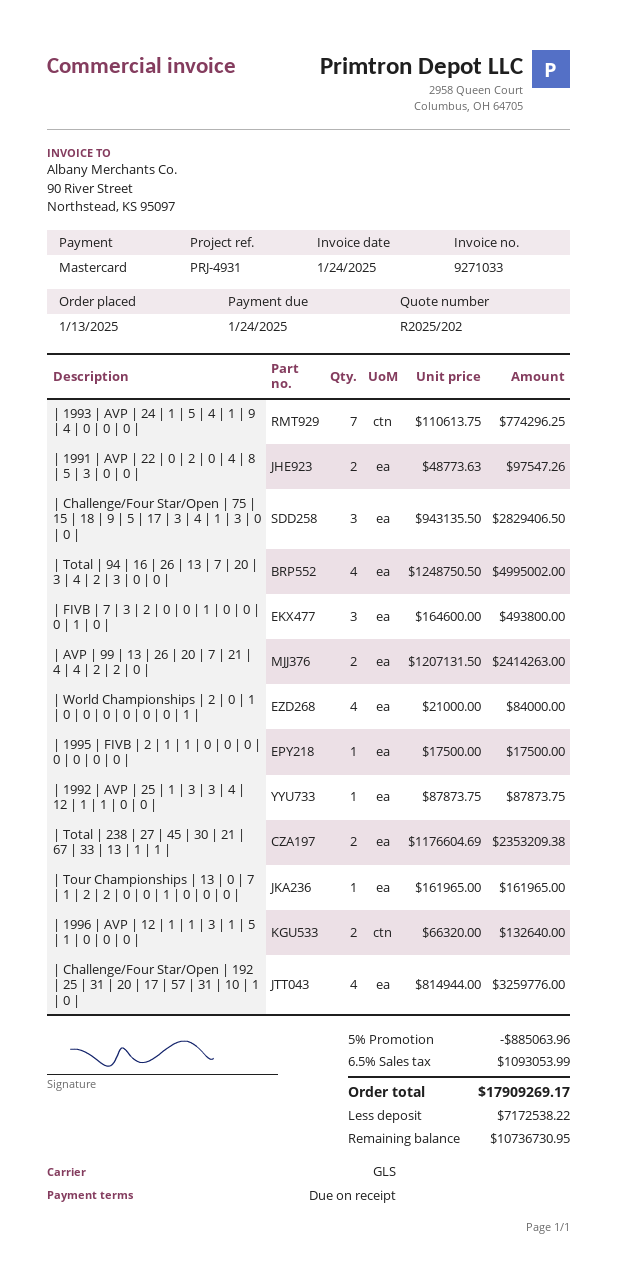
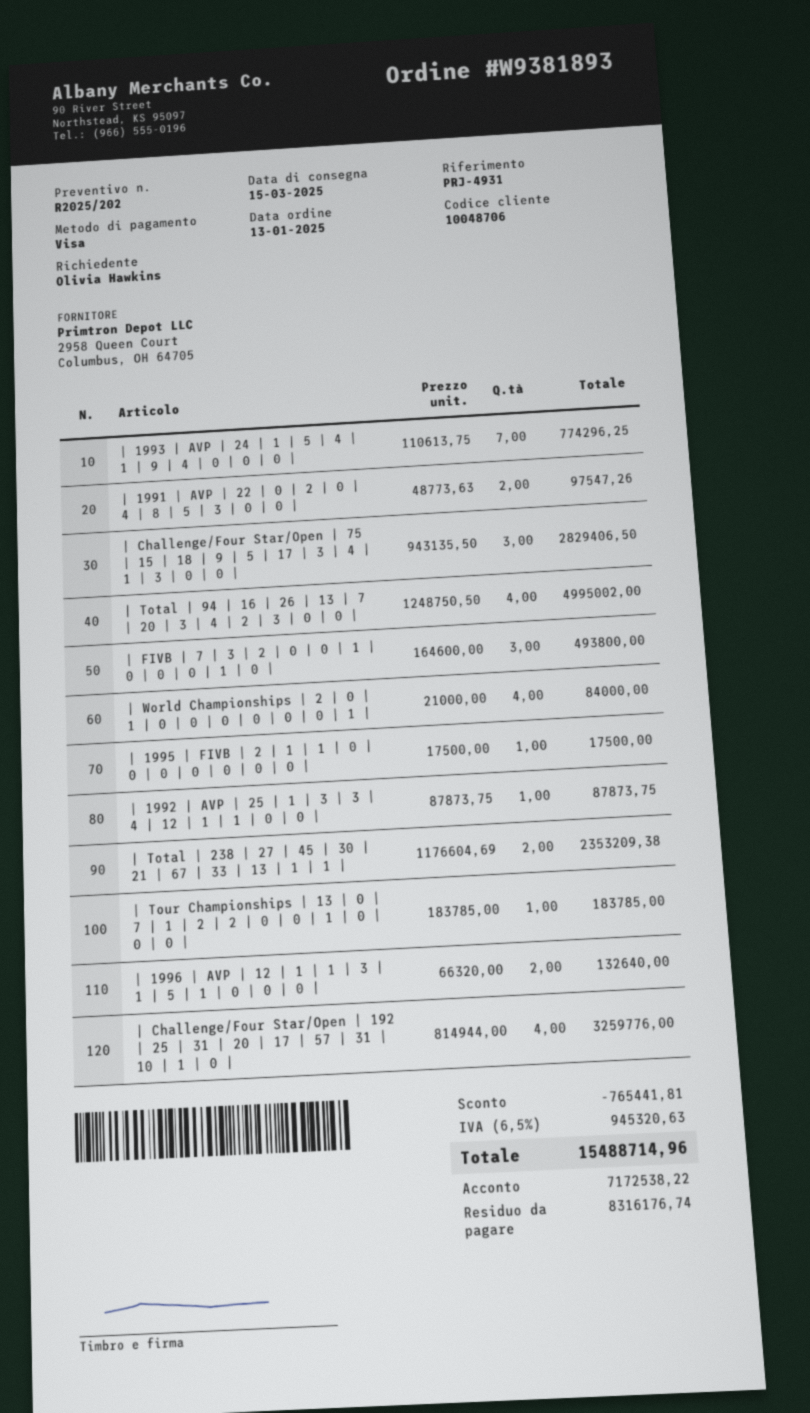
payment method: Mastercard -> Visa
| AVP | 99 | 13 | 26 | 20 | 7 | 21 | 4 | 4 | 2 | 2 | 0 |: 2 x 1207131.50 = 2414263.00 -> none
| Tour Championships | 13 | 0 | 7 | 1 | 2 | 2 | 0 | 0 | 1 | 0 | 0 | 0 |: 1 x 161965.00 = 161965.00 -> 1 x 183785.00 = 183785.00
discount: 885063.96 -> 765441.81
tax: 6.5% = 1093053.99 -> 6.5% = 945320.63
total: 17909269.17 -> 15488714.96
balance: 10736730.95 -> 8316176.74

